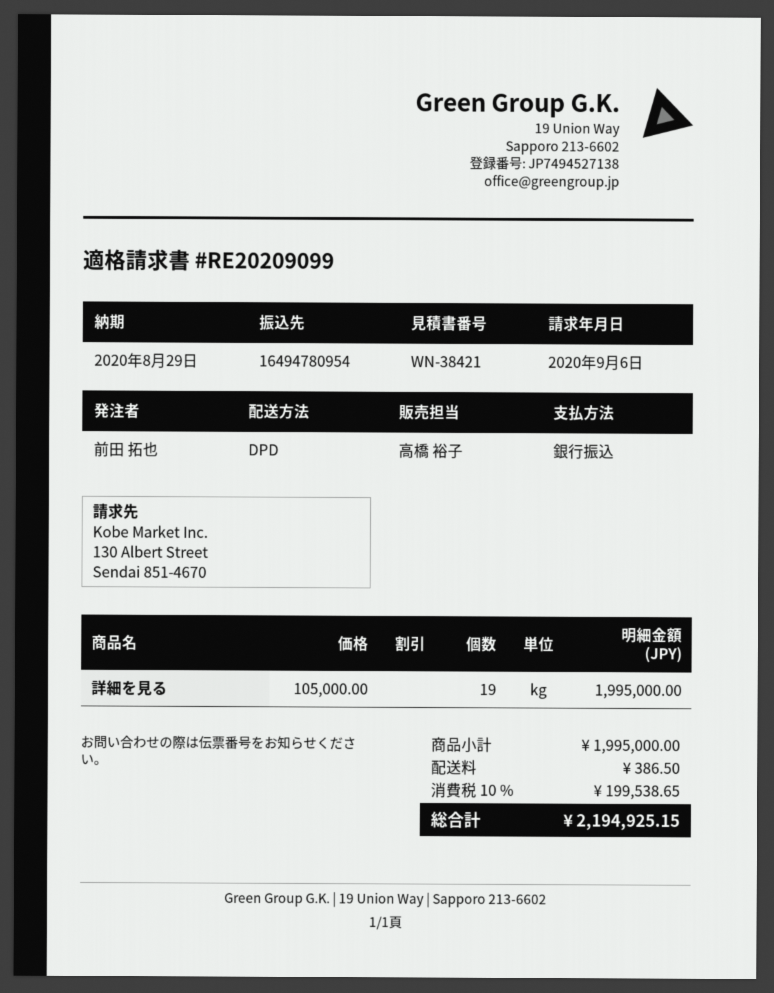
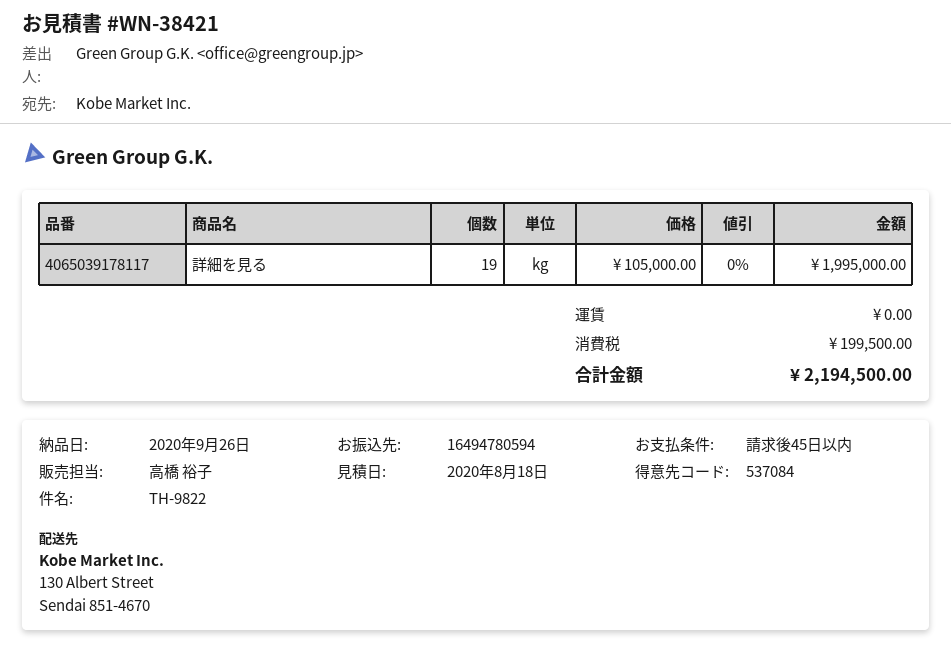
delivery date: 2020-08-29 -> 2020-09-26
bank account: 16494780954 -> 16494780594
shipping: 386.50 -> 0.00
tax: 199538.65 -> 199500.00
total: 2194925.15 -> 2194500.00

